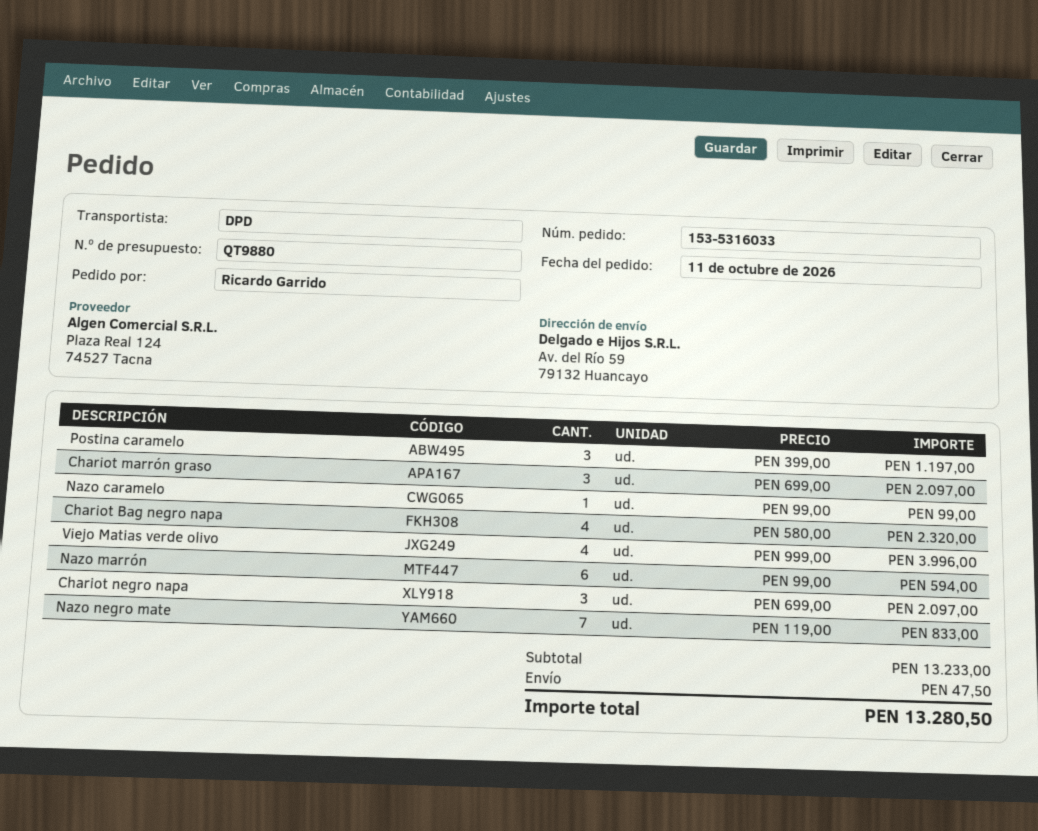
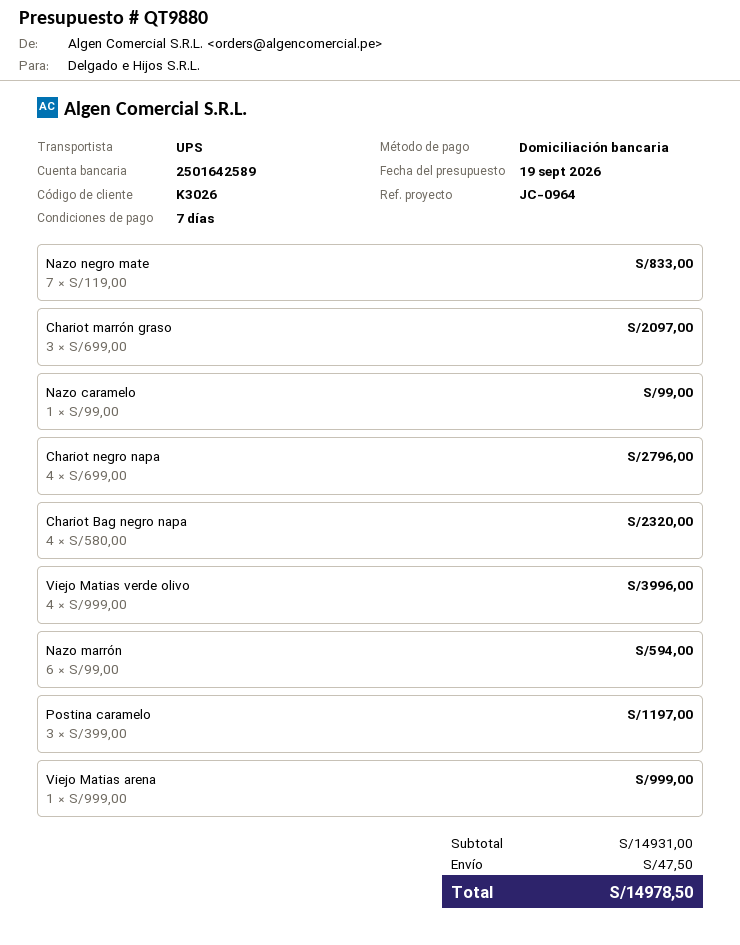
shipping method: DPD -> UPS
Chariot negro napa: 3 x 699.00 = 2097.00 -> 4 x 699.00 = 2796.00
Viejo Matias arena: none -> 1 x 999.00 = 999.00
subtotal: 13233.00 -> 14931.00
total: 13280.50 -> 14978.50

